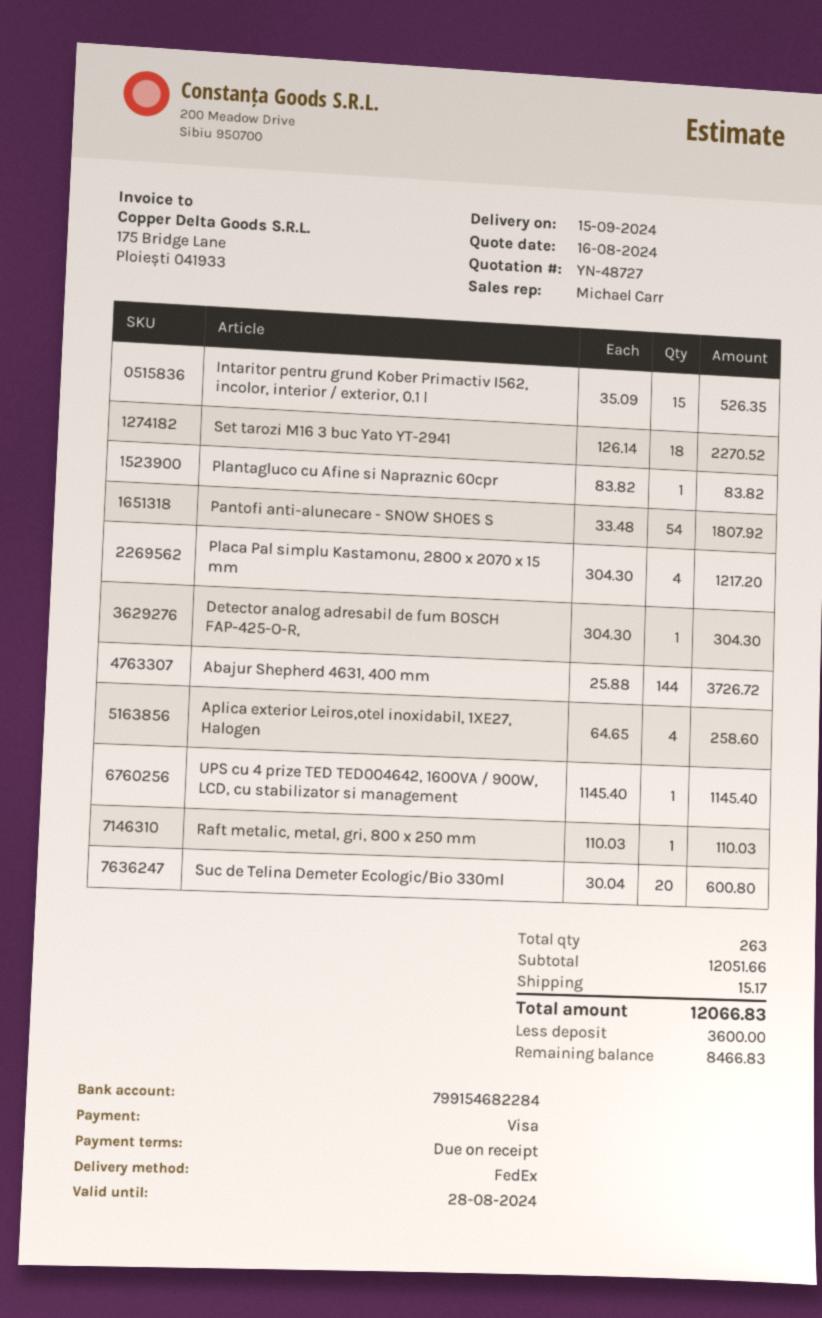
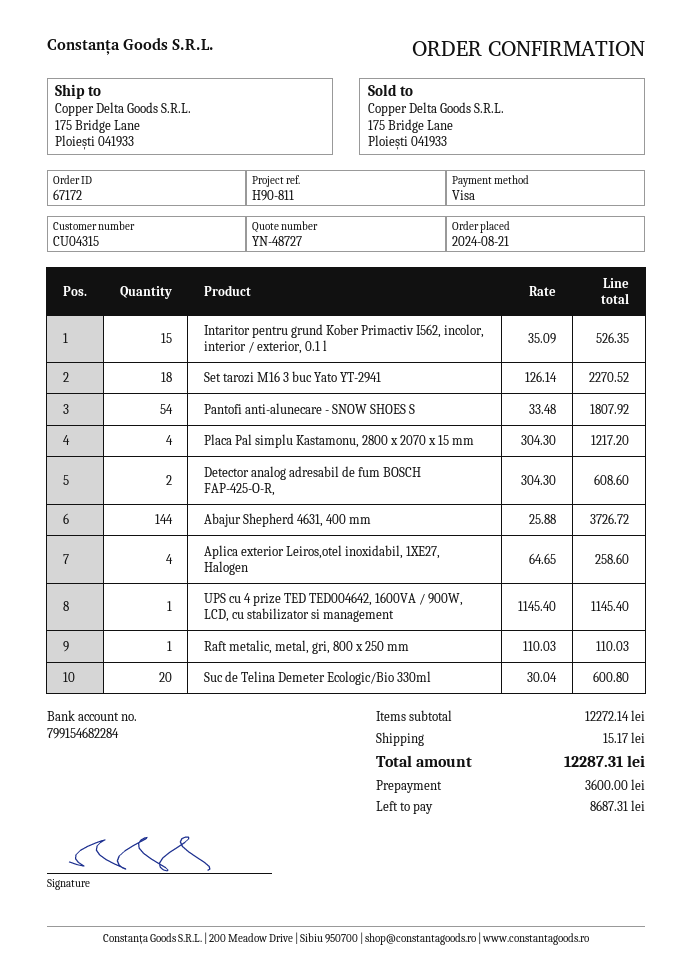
Plantagluco cu Afine si Napraznic 60cpr: 1 x 83.82 = 83.82 -> none
Detector analog adresabil de fum BOSCH FAP-425-O-R,: 1 x 304.30 = 304.30 -> 2 x 304.30 = 608.60
subtotal: 12051.66 -> 12272.14
total: 12066.83 -> 12287.31
balance: 8466.83 -> 8687.31

